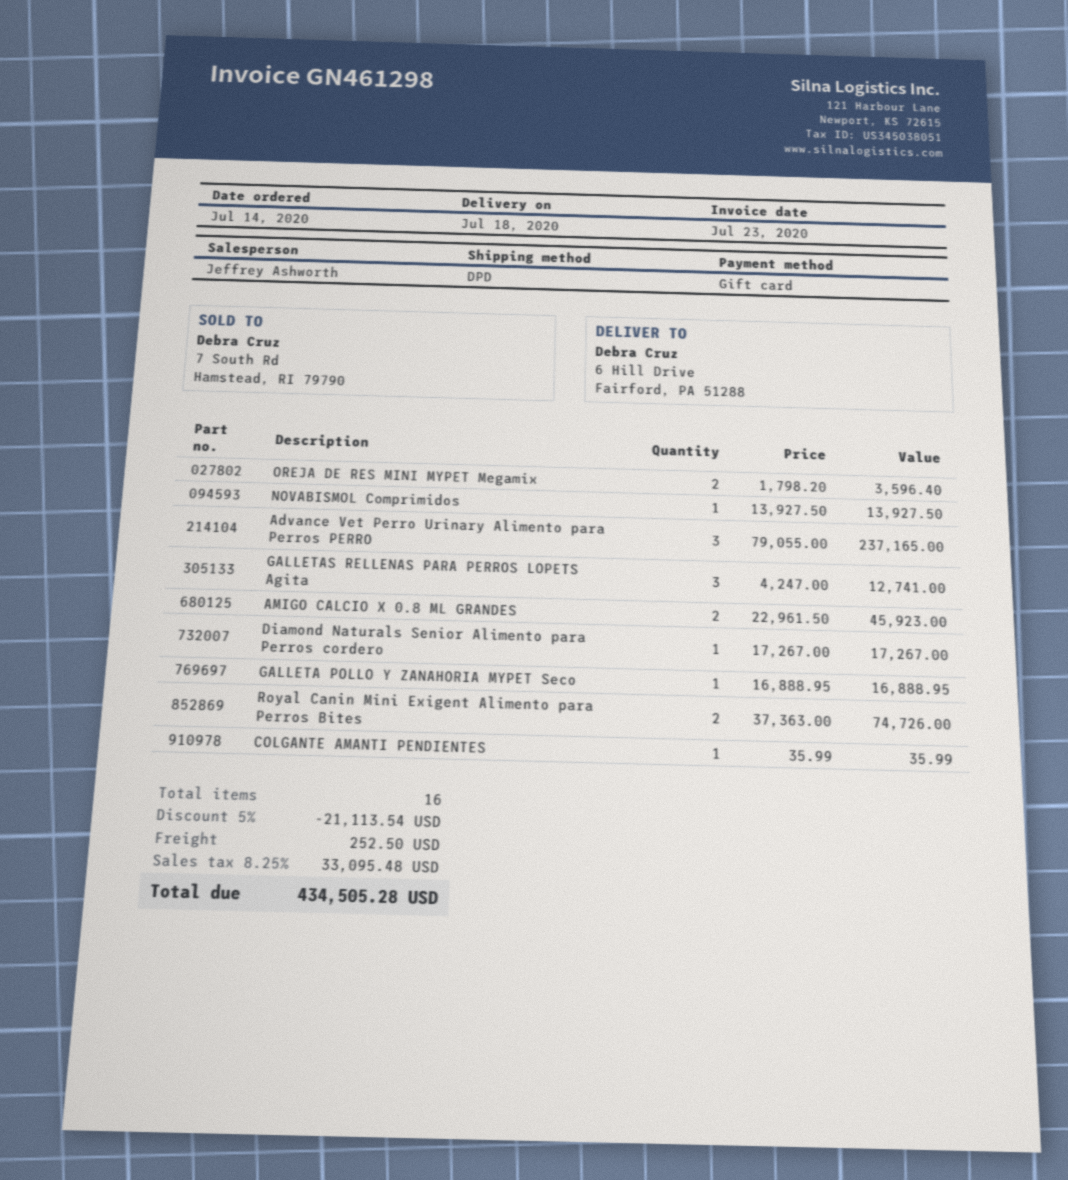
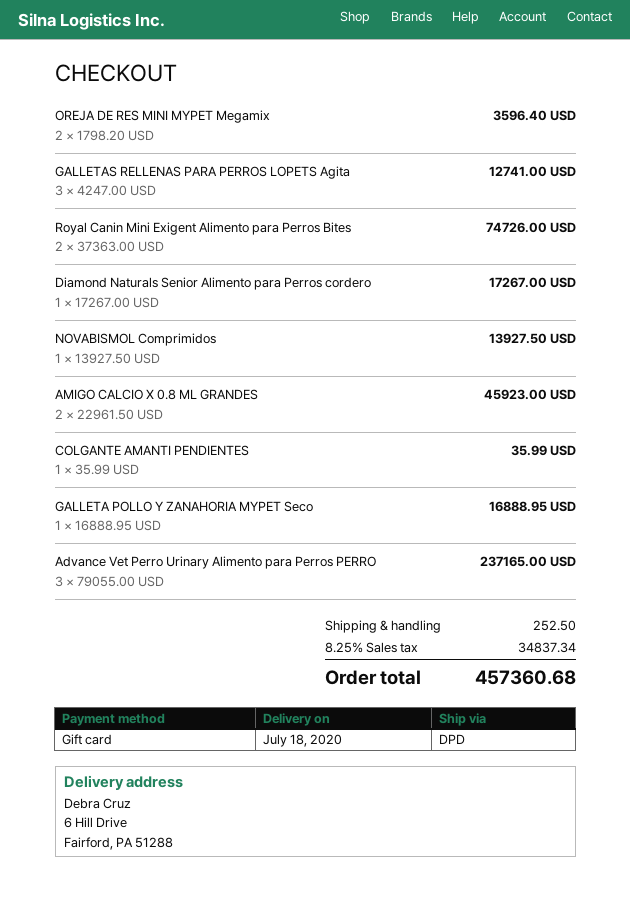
discount: 5% = 21113.54 -> none
tax: 8.25% = 33095.48 -> 8.25% = 34837.34
total: 434505.28 -> 457360.68

